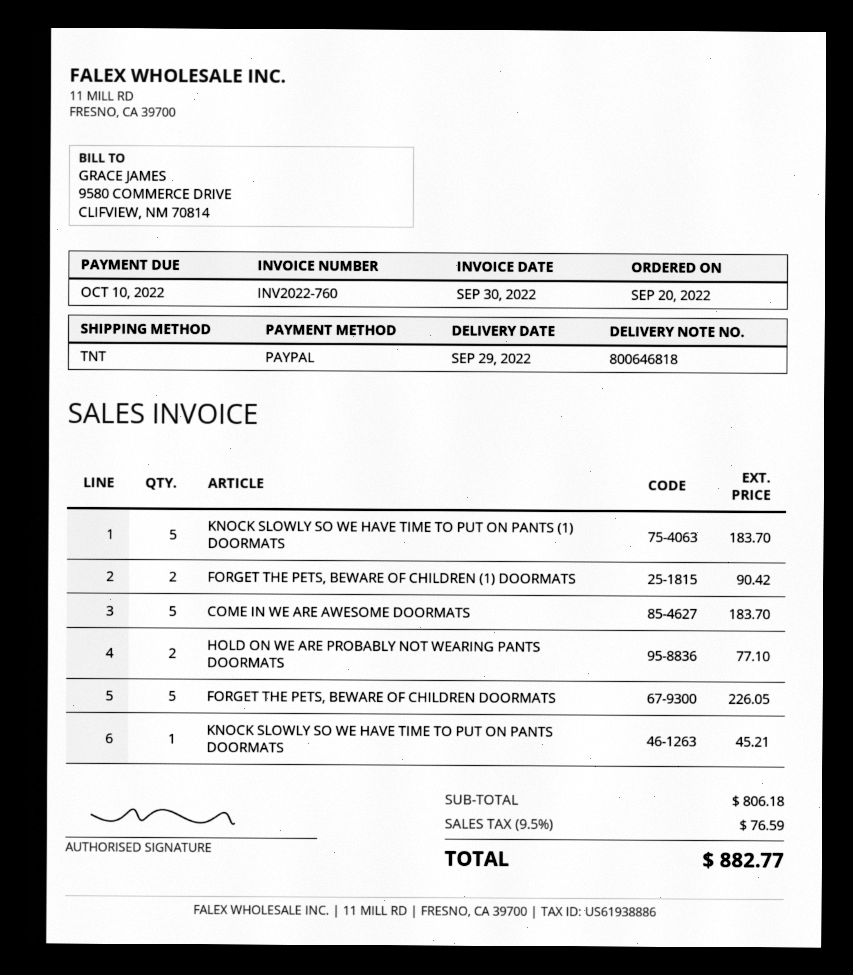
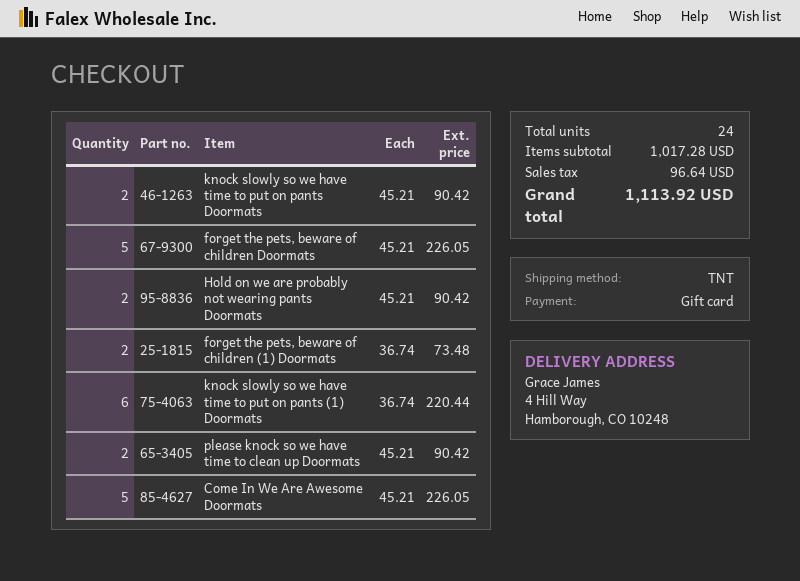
payment method: PayPal -> gift card
KNOCK SLOWLY SO WE HAVE TIME TO PUT ON PANTS (1) DOORMATS: 5 for 183.70 -> 6 for 220.44
FORGET THE PETS, BEWARE OF CHILDREN (1) DOORMATS: 2 for 90.42 -> 2 for 73.48
COME IN WE ARE AWESOME DOORMATS: 5 for 183.70 -> 5 for 226.05
HOLD ON WE ARE PROBABLY NOT WEARING PANTS DOORMATS: 2 for 77.10 -> 2 for 90.42
KNOCK SLOWLY SO WE HAVE TIME TO PUT ON PANTS DOORMATS: 1 for 45.21 -> 2 for 90.42
please knock so we have time to clean up Doormats: none -> 2 for 90.42
subtotal: 806.18 -> 1017.28
tax: 76.59 -> 96.64
total: 882.77 -> 1113.92

